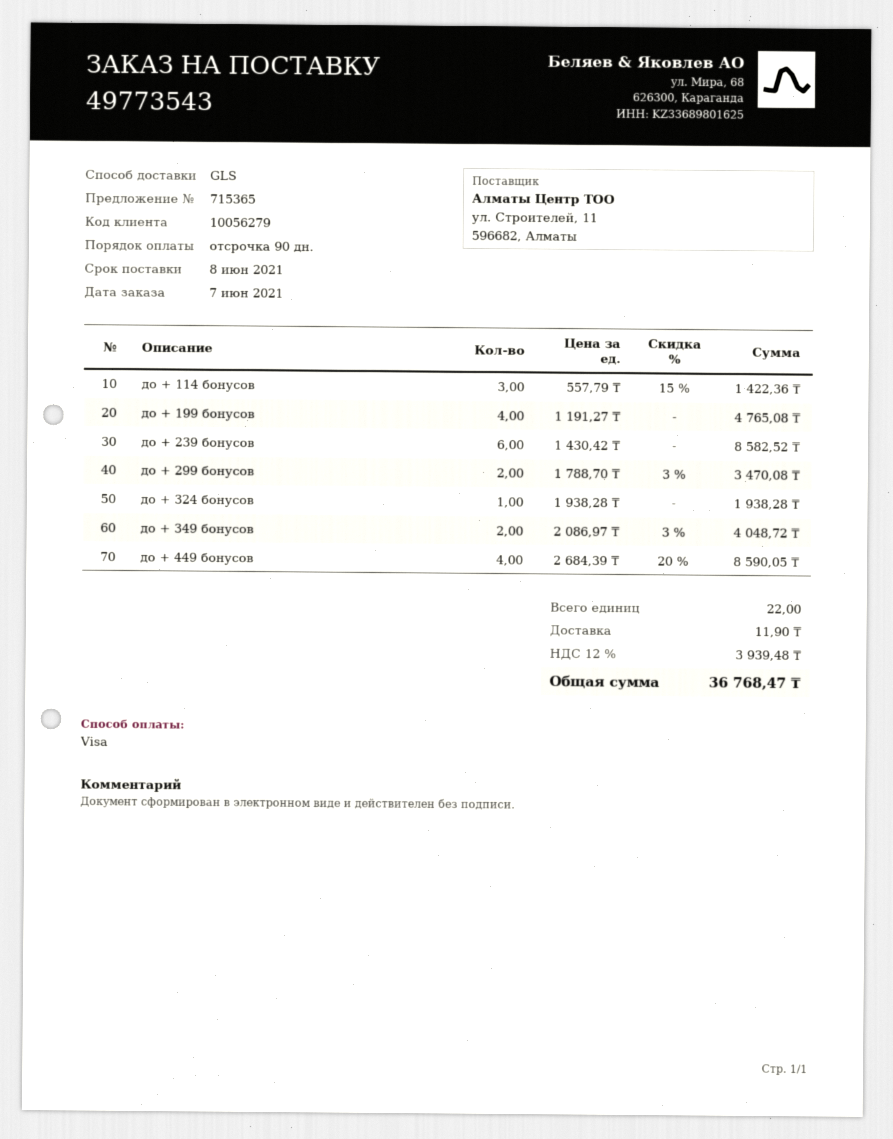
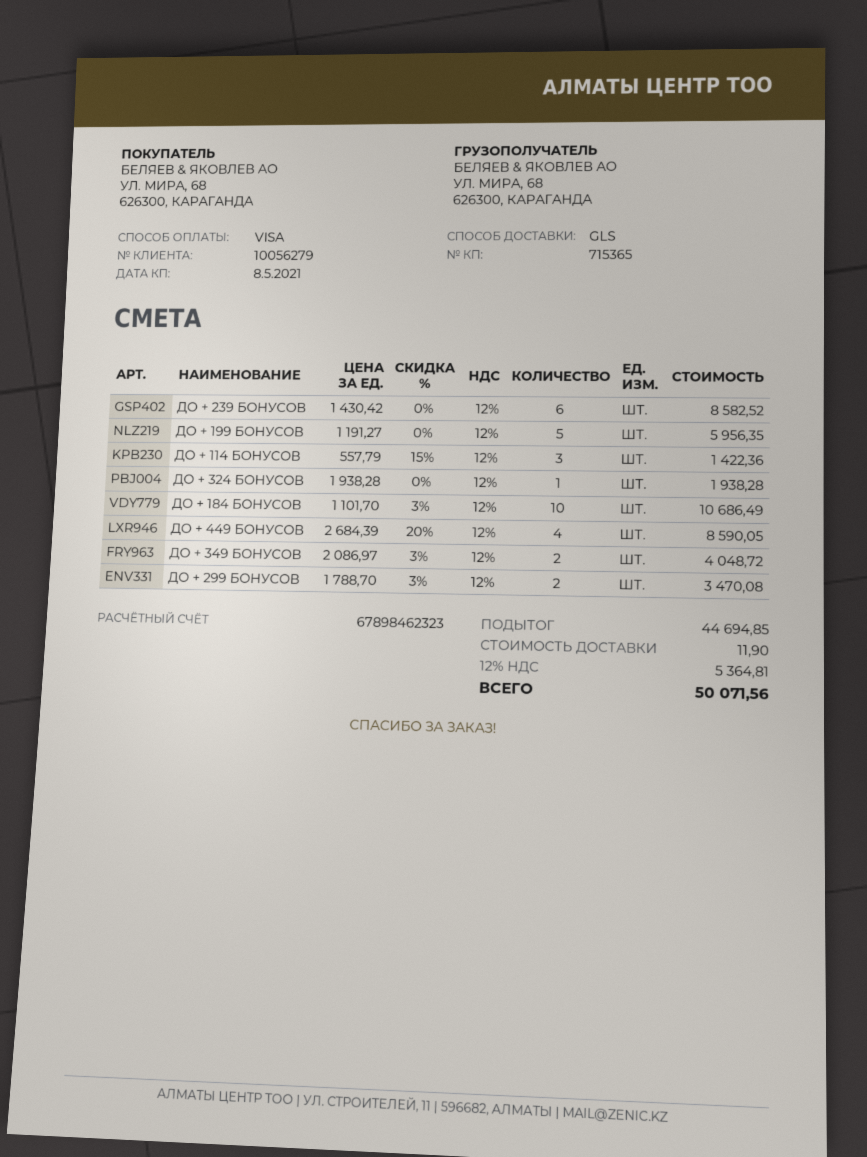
до + 199 бонусов: 4 x 1191.27 = 4765.08 -> 5 x 1191.27 = 5956.35
ДО + 184 БОНУСОВ: none -> 10 x 1101.70 - 3% = 10686.49
tax: 12% = 3939.48 -> 12% = 5364.81
total: 36768.47 -> 50071.56

